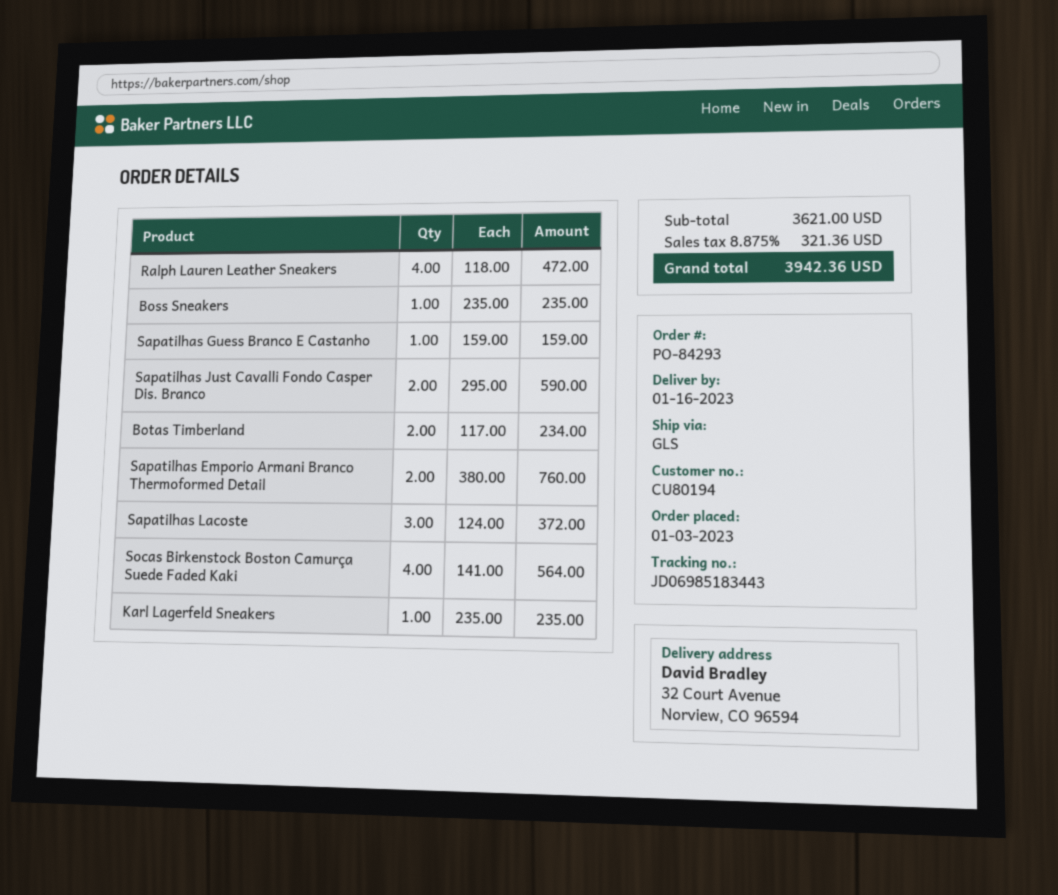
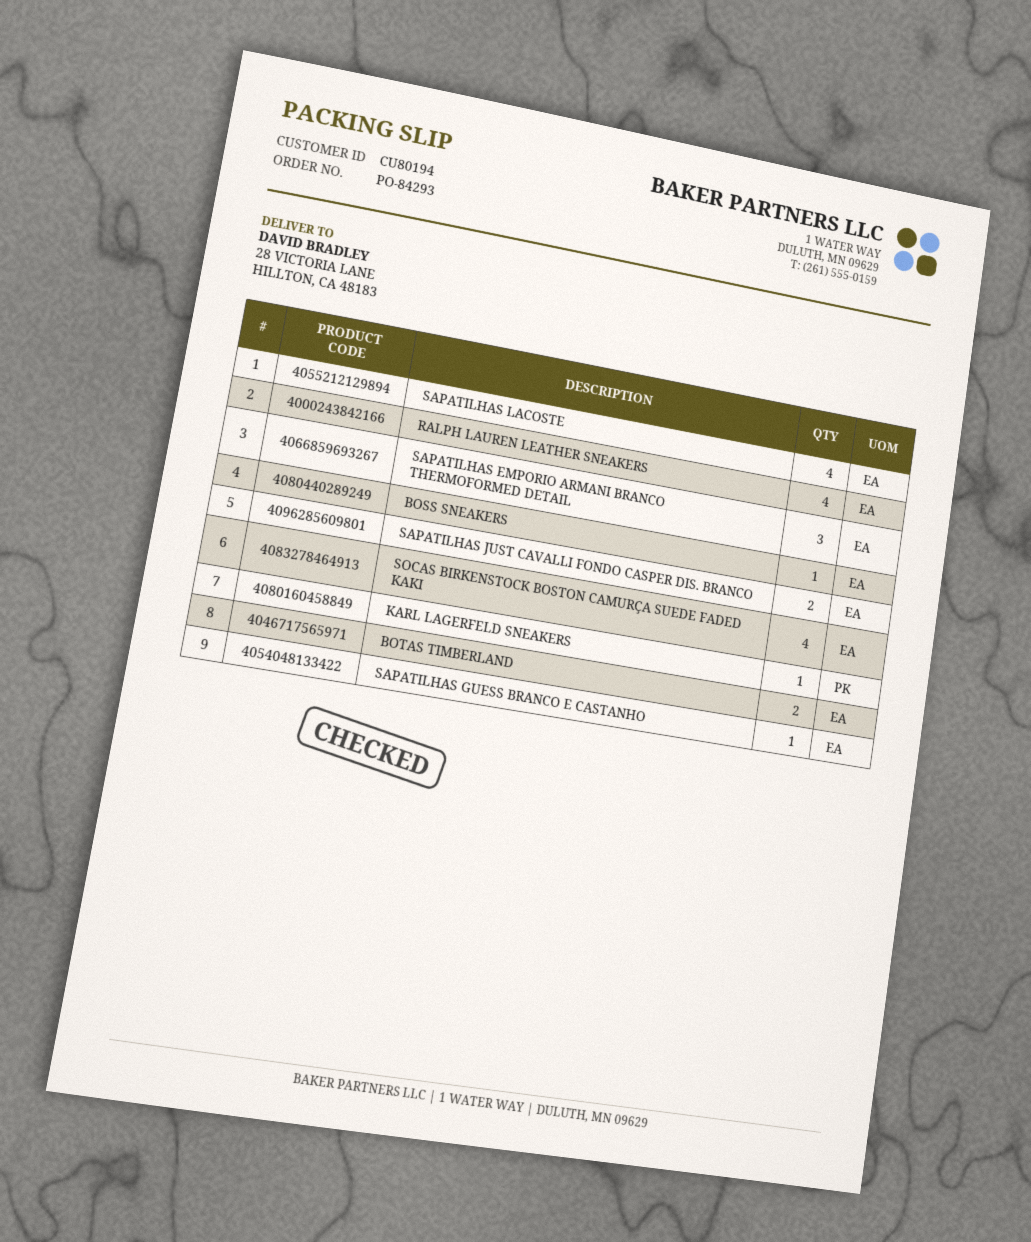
ship to: 32 Court Avenue, Norview, CO 96594 -> 28 VICTORIA LANE, HILLTON, CA 48183
Sapatilhas Emporio Armani Branco Thermoformed Detail: 2 -> 3
Sapatilhas Lacoste: 3 -> 4

